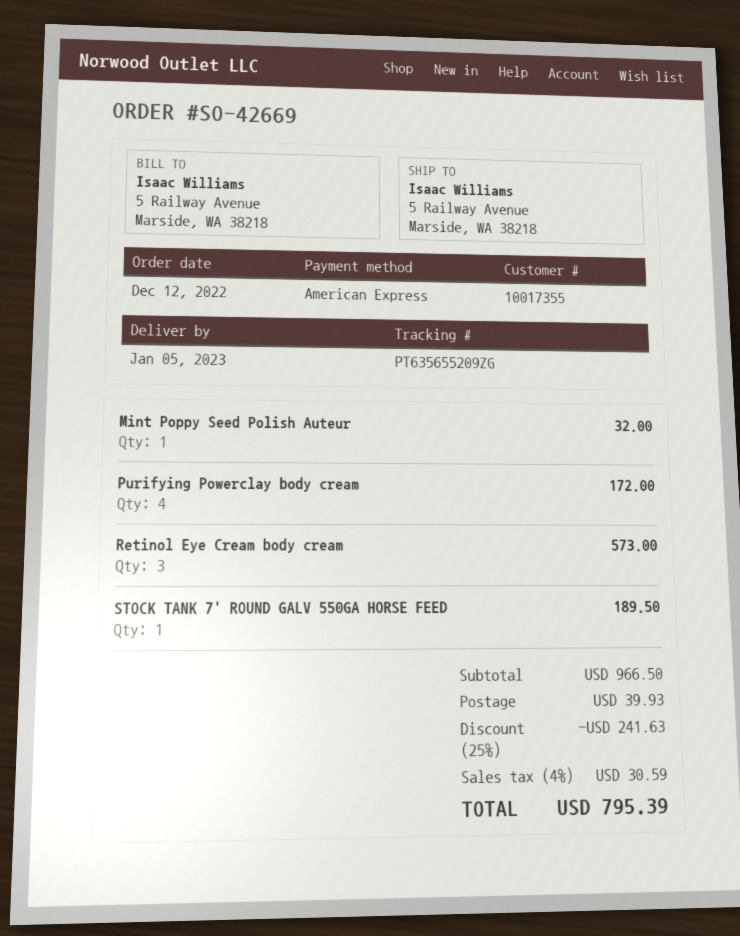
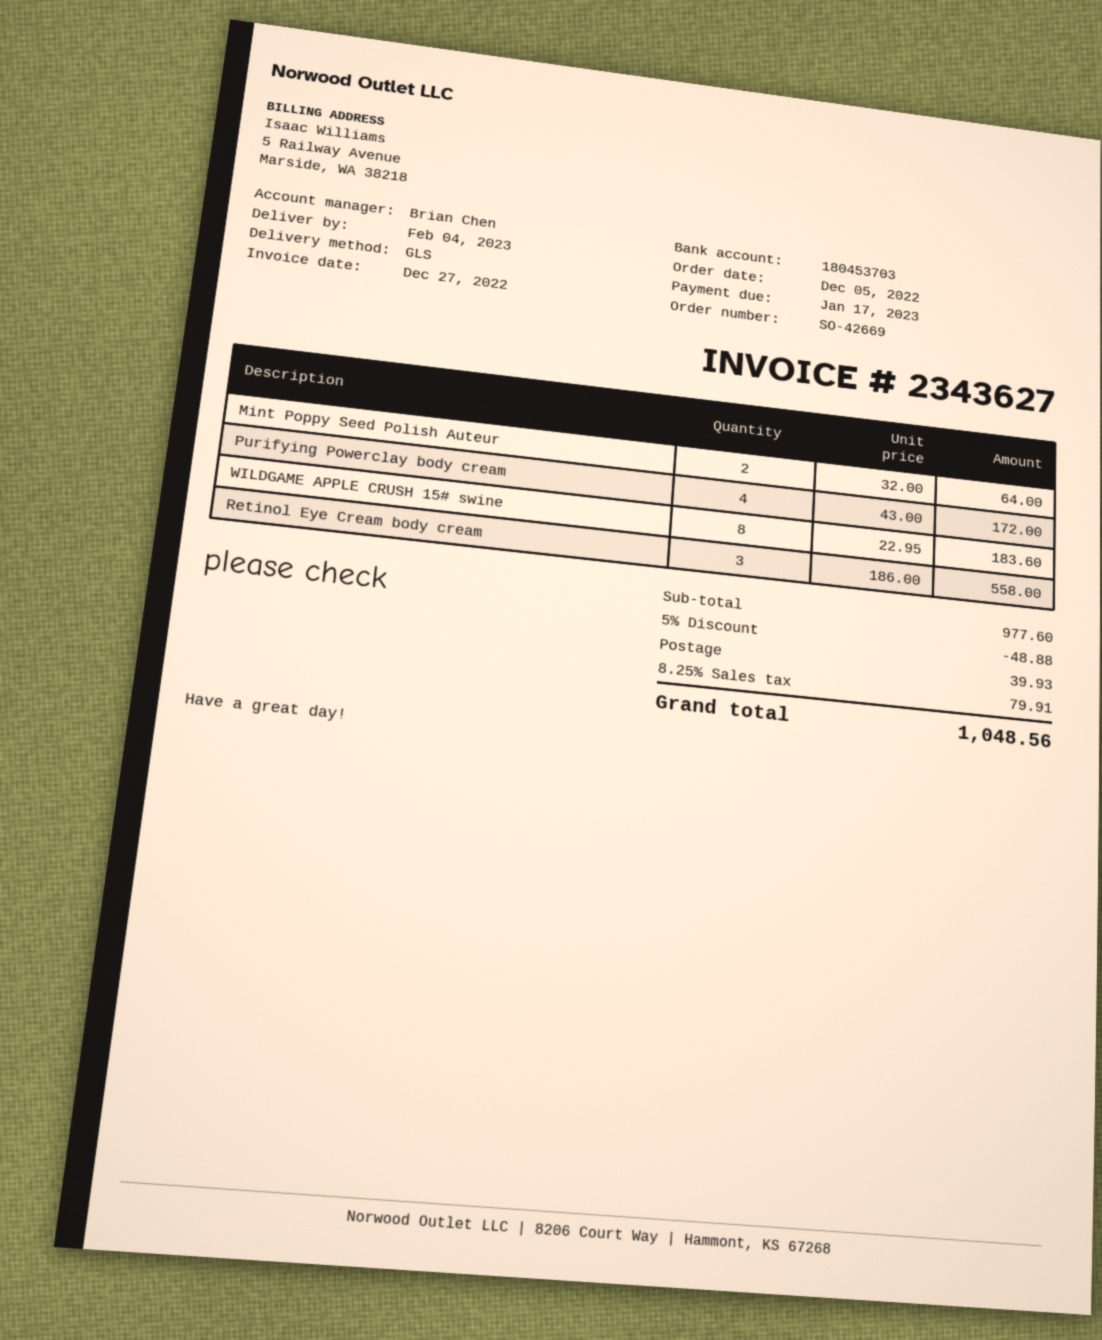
order date: 2022-12-12 -> 2022-12-05
delivery date: 2023-01-05 -> 2023-02-04
Mint Poppy Seed Polish Auteur: 1 for 32.00 -> 2 for 64.00
Retinol Eye Cream body cream: 3 for 573.00 -> 3 for 558.00
STOCK TANK 7' ROUND GALV 550GA HORSE FEED: 1 for 189.50 -> none
WILDGAME APPLE CRUSH 15# swine: none -> 8 for 183.60
subtotal: 966.50 -> 977.60
discount: 25% = 241.63 -> 5% = 48.88
tax: 4% = 30.59 -> 8.25% = 79.91
total: 795.39 -> 1048.56

